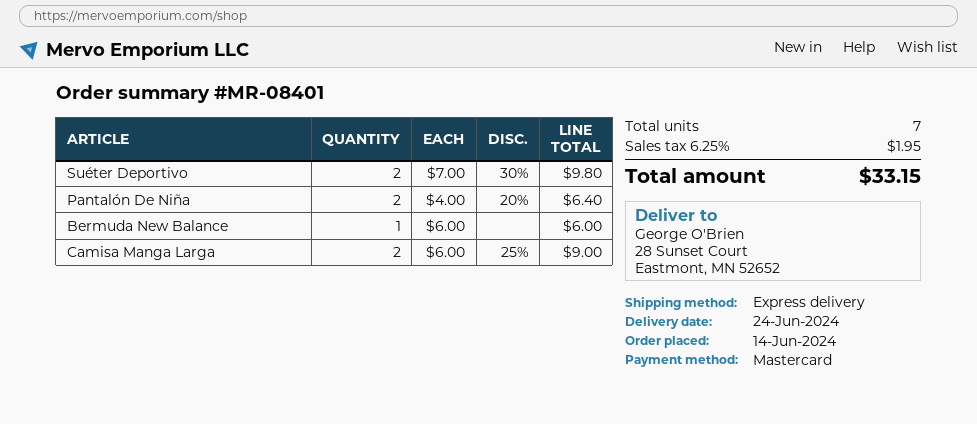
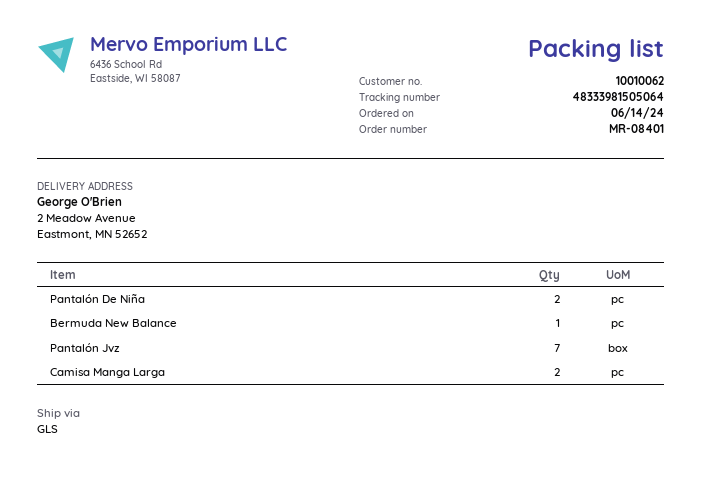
shipping method: express -> GLS
ship to: 28 Sunset Court, Eastmont, MN 52652 -> 2 Meadow Avenue, Eastmont, MN 52652
Suéter Deportivo: 2 -> none
Pantalón Jvz: none -> 7

